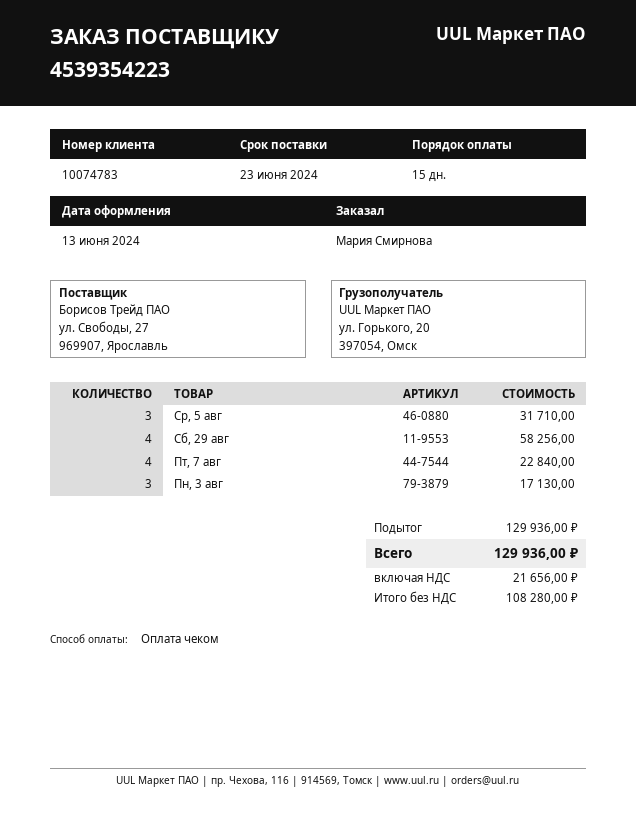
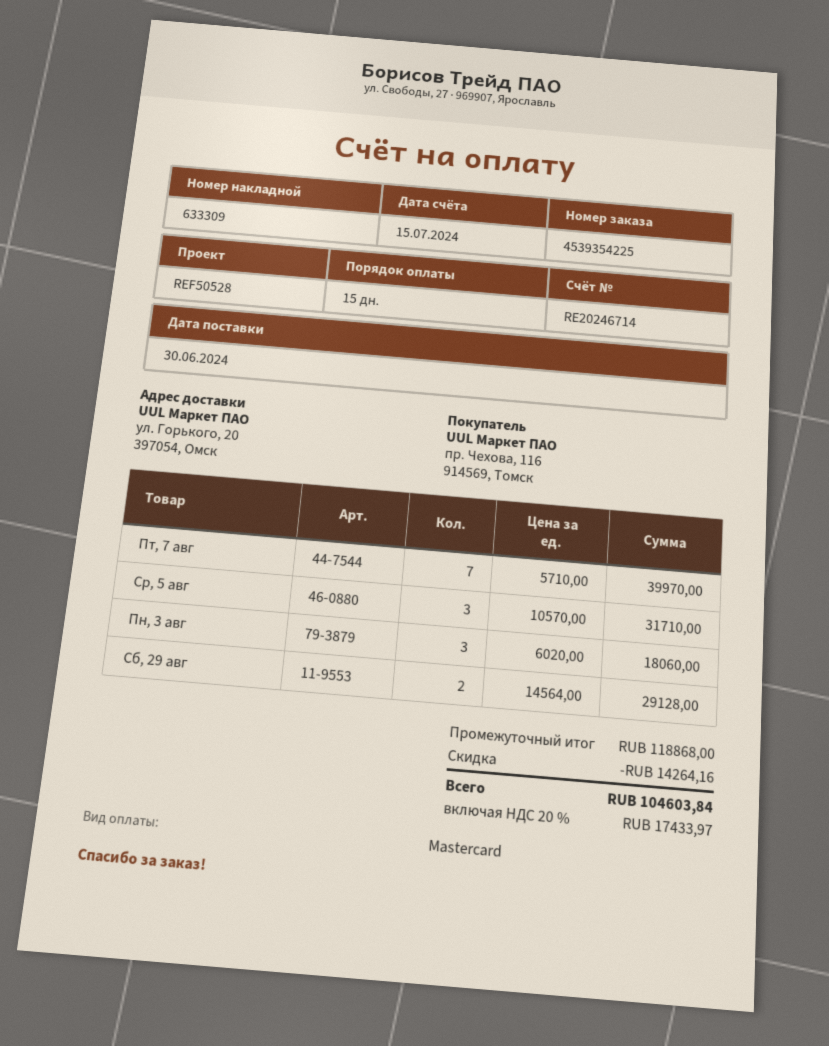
order number: 4539354223 -> 4539354225
delivery date: 2024-06-23 -> 2024-06-30
payment method: cheque -> Mastercard
Сб, 29 авг: 4 for 58256.00 -> 2 for 29128.00
Пт, 7 авг: 4 for 22840.00 -> 7 for 39970.00
Пн, 3 авг: 3 for 17130.00 -> 3 for 18060.00
subtotal: 129936.00 -> 118868.00
discount: none -> 14264.16
tax: 21656.00 -> 17433.97
total: 129936.00 -> 104603.84

